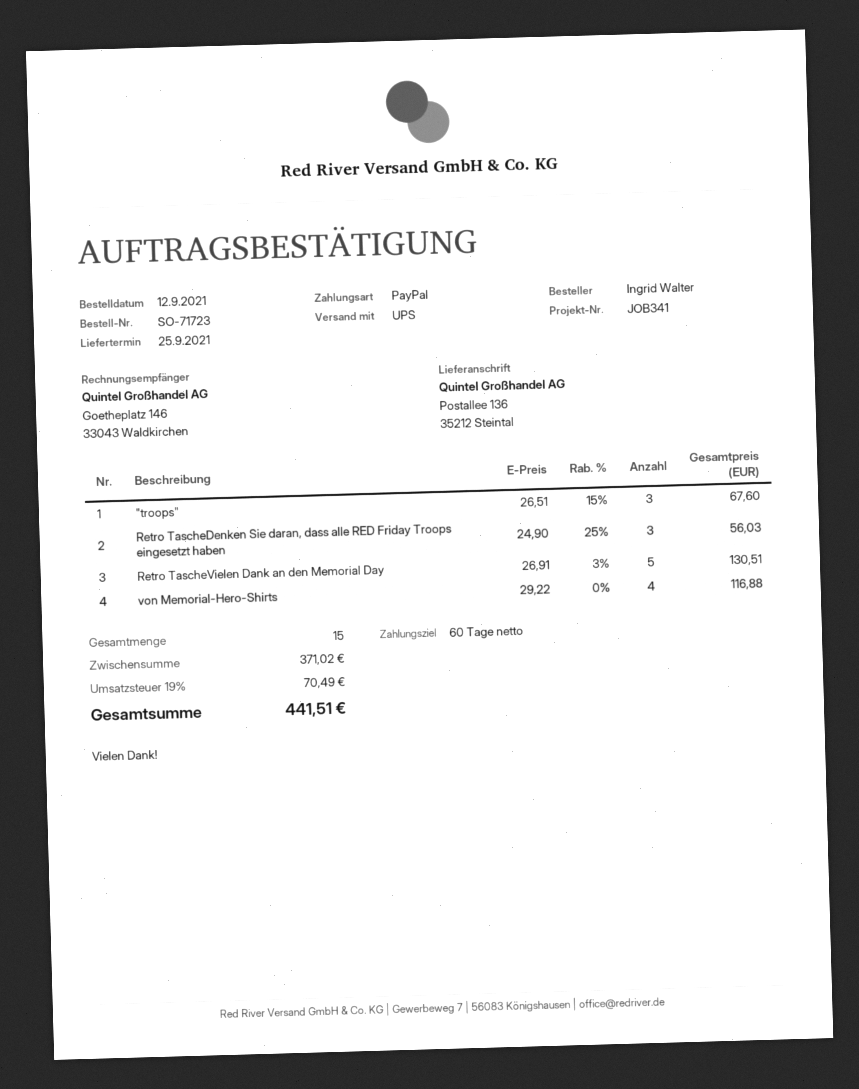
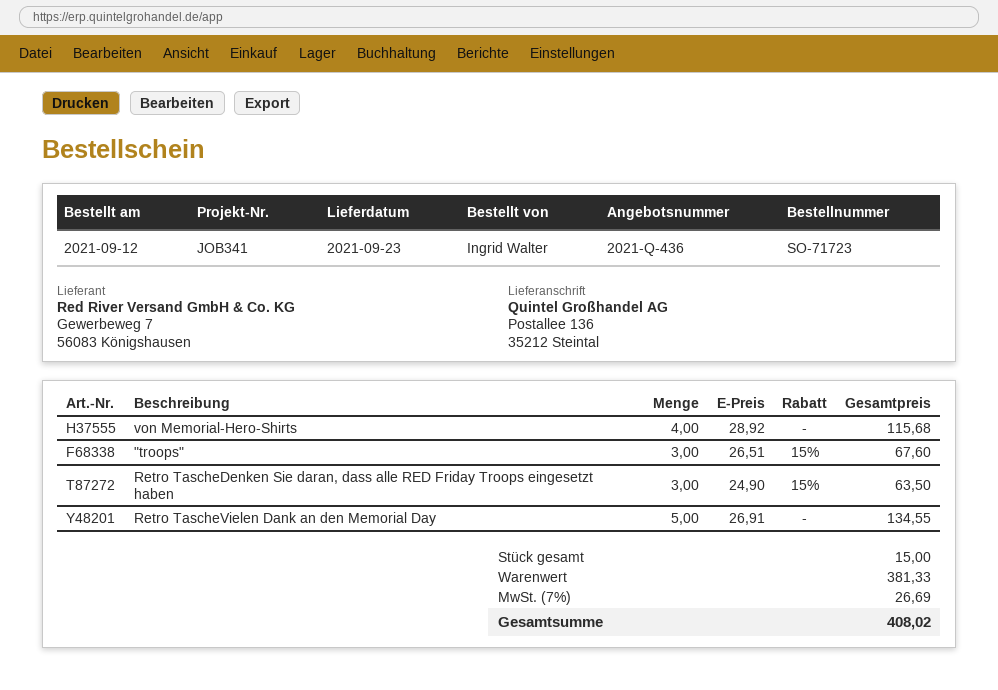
delivery date: 2021-09-25 -> 2021-09-23
Retro TascheDenken Sie daran, dass alle RED Friday Troops eingesetzt haben: 3 x 24.90 - 25% = 56.03 -> 3 x 24.90 - 15% = 63.50
Retro TascheVielen Dank an den Memorial Day: 5 x 26.91 - 3% = 130.51 -> 5 x 26.91 = 134.55
von Memorial-Hero-Shirts: 4 x 29.22 = 116.88 -> 4 x 28.92 = 115.68
subtotal: 371.02 -> 381.33
tax: 19% = 70.49 -> 7% = 26.69
total: 441.51 -> 408.02

